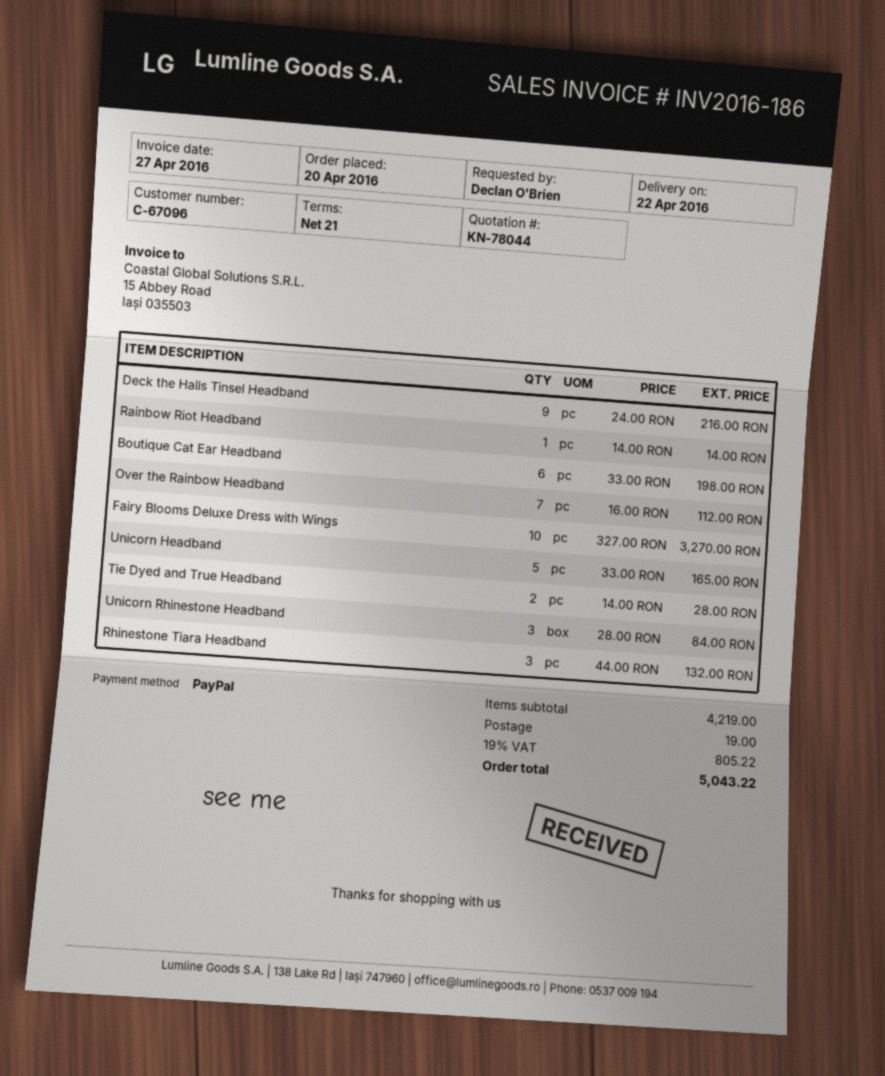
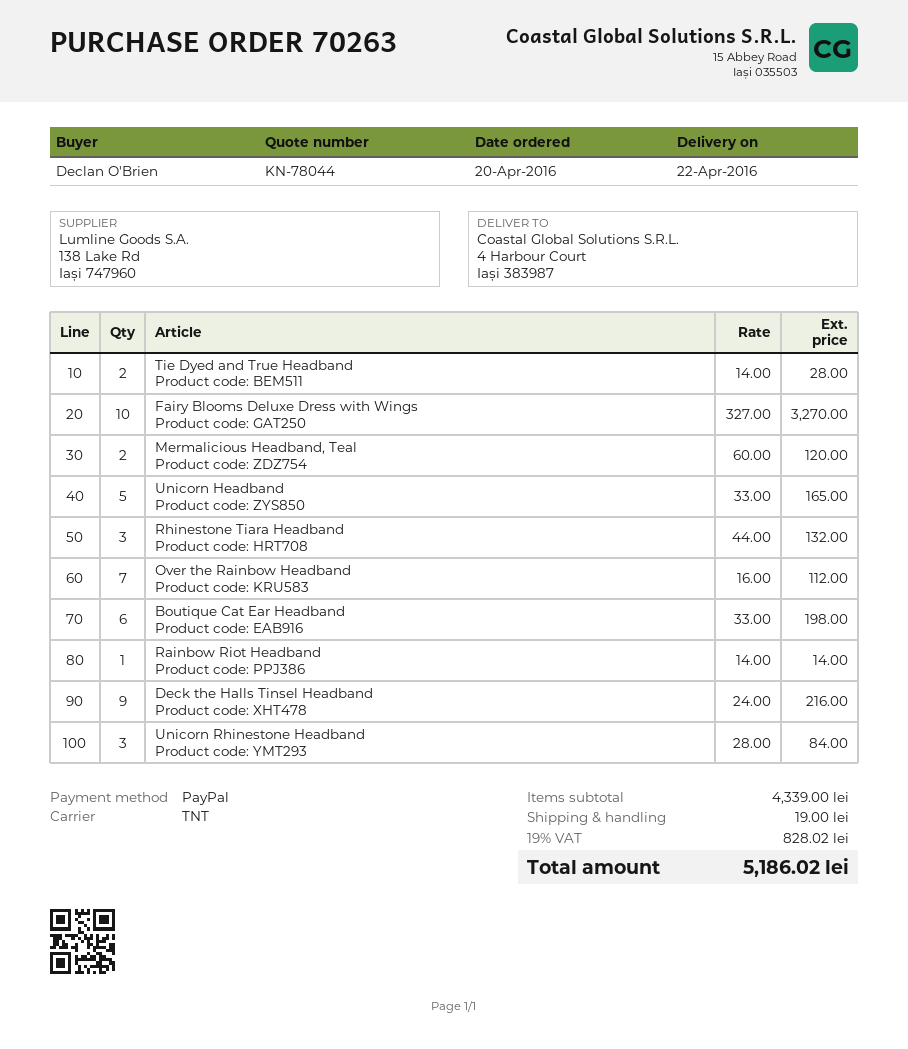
Mermalicious Headband, Teal: none -> 2 x 60.00 = 120.00
subtotal: 4219.00 -> 4339.00
tax: 19% = 805.22 -> 19% = 828.02
total: 5043.22 -> 5186.02

